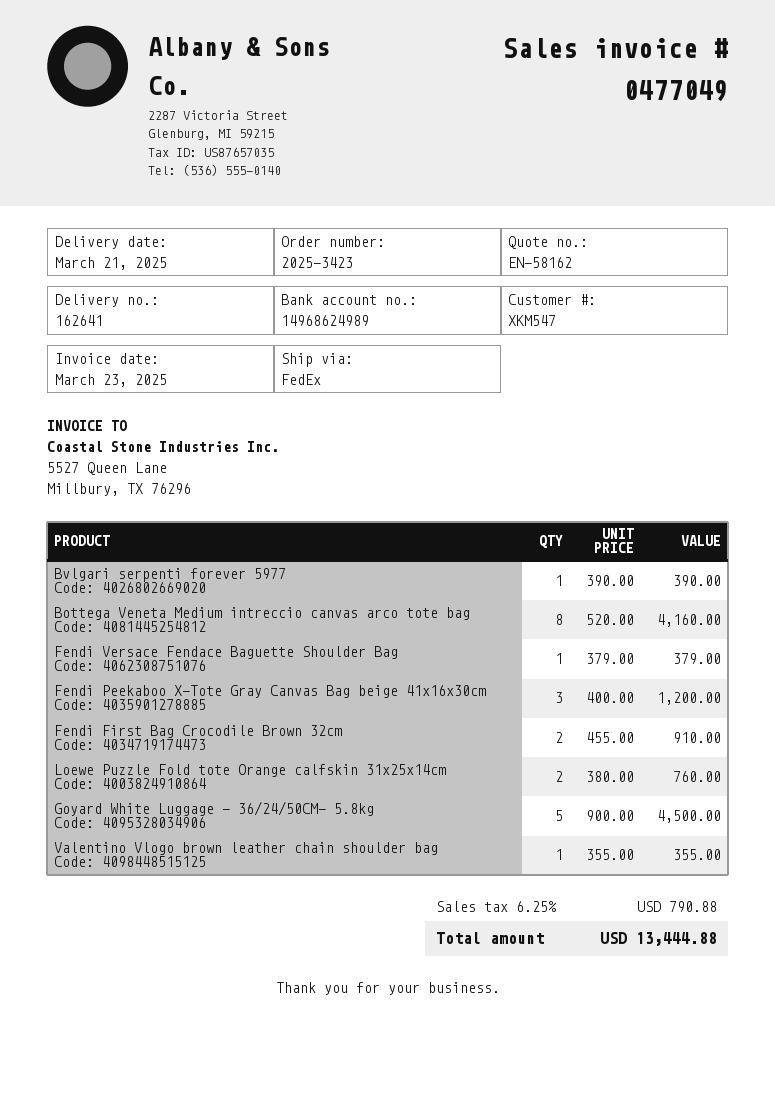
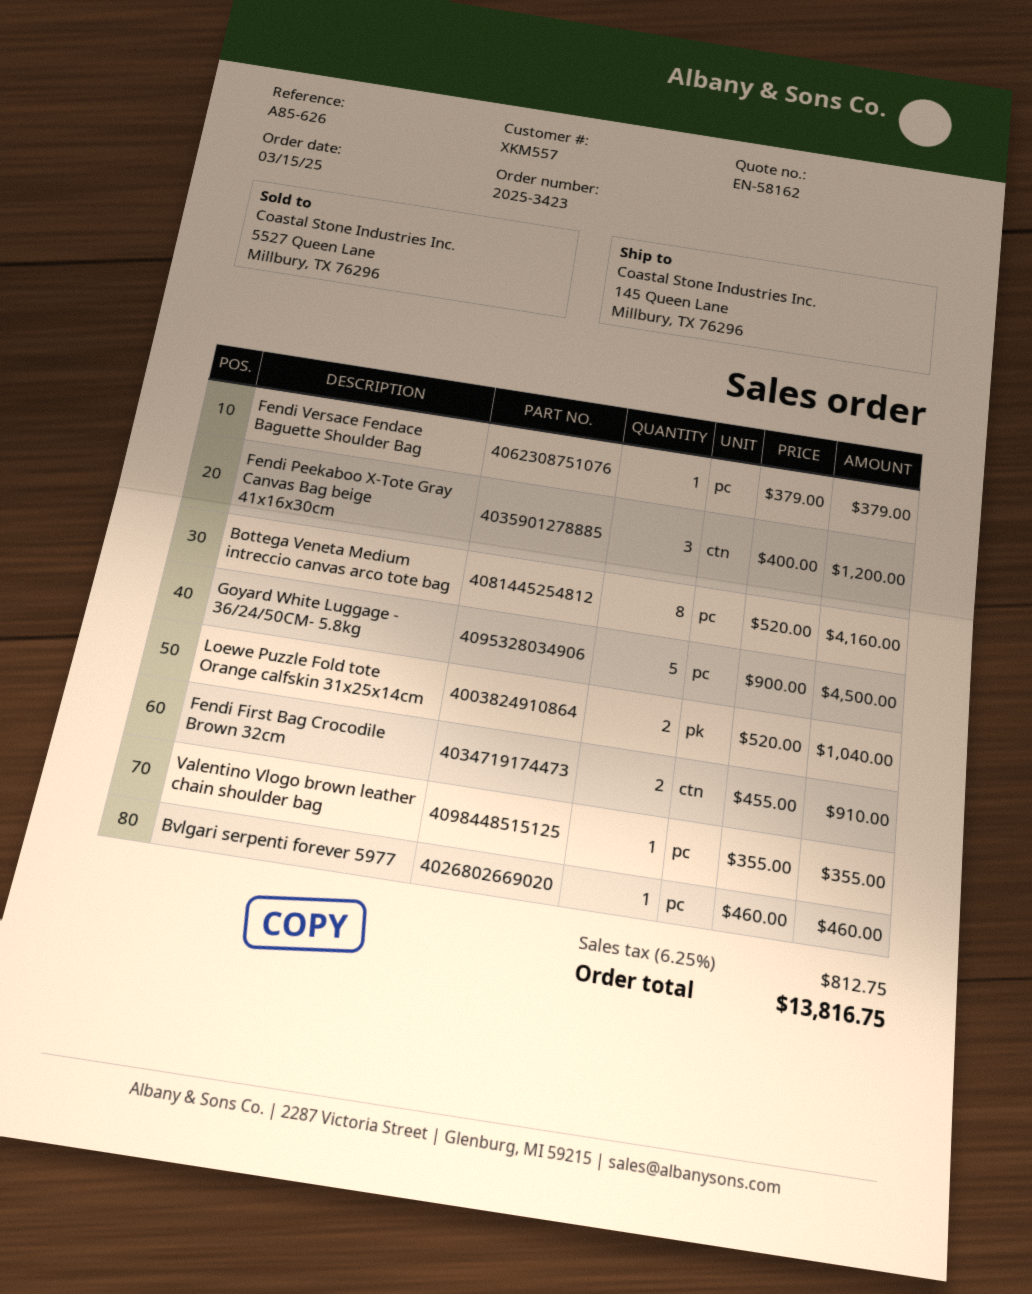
customer number: XKM547 -> XKM557
Bvlgari serpenti forever 5977: 1 x 390.00 = 390.00 -> 1 x 460.00 = 460.00
Loewe Puzzle Fold tote Orange calfskin 31x25x14cm: 2 x 380.00 = 760.00 -> 2 x 520.00 = 1040.00
tax: 6.25% = 790.88 -> 6.25% = 812.75
total: 13444.88 -> 13816.75

